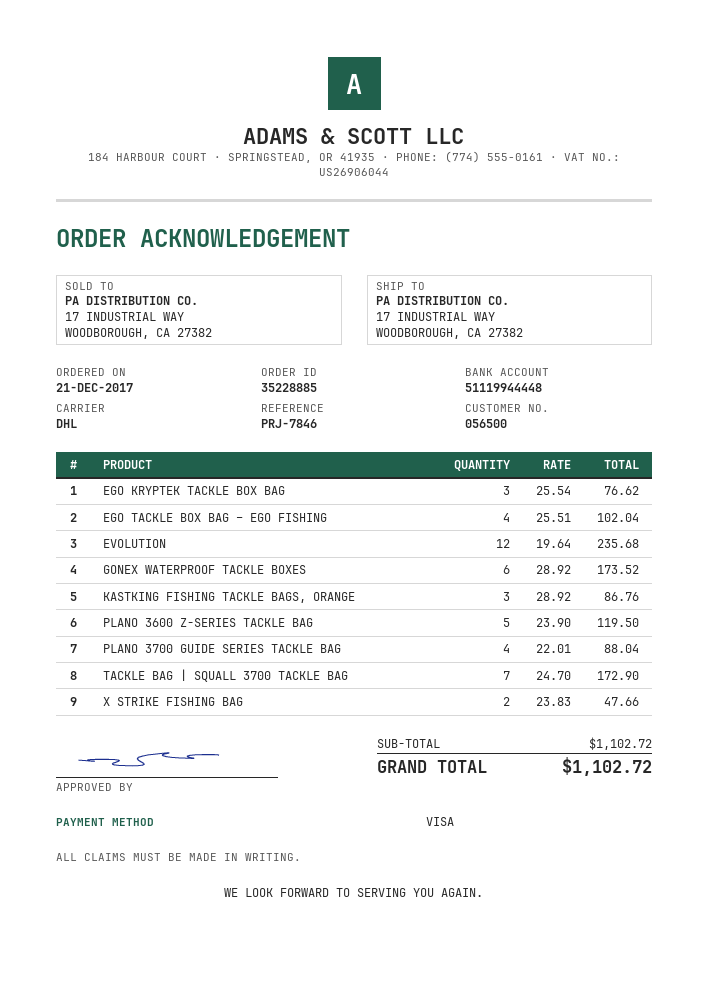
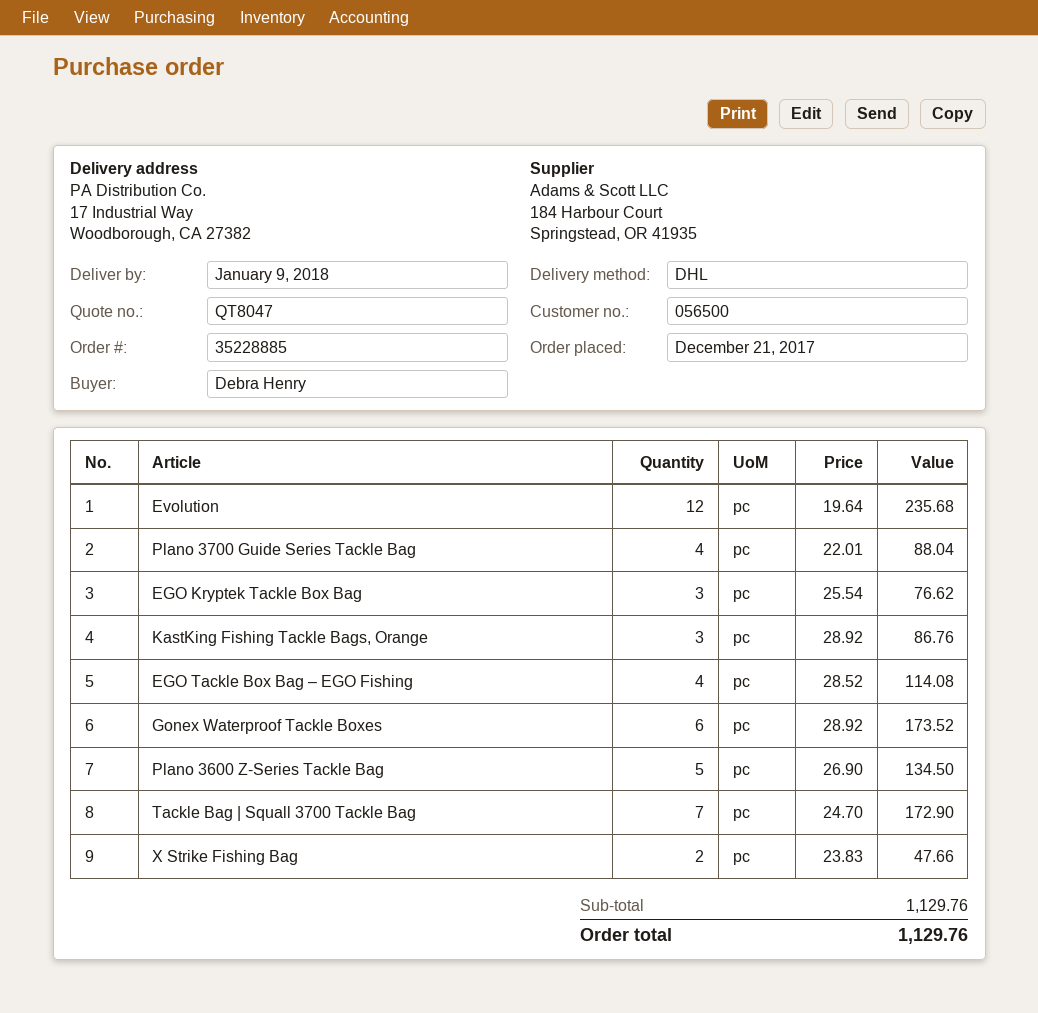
EGO TACKLE BOX BAG – EGO FISHING: 4 x 25.51 = 102.04 -> 4 x 28.52 = 114.08
PLANO 3600 Z-SERIES TACKLE BAG: 5 x 23.90 = 119.50 -> 5 x 26.90 = 134.50
subtotal: 1102.72 -> 1129.76
total: 1102.72 -> 1129.76

